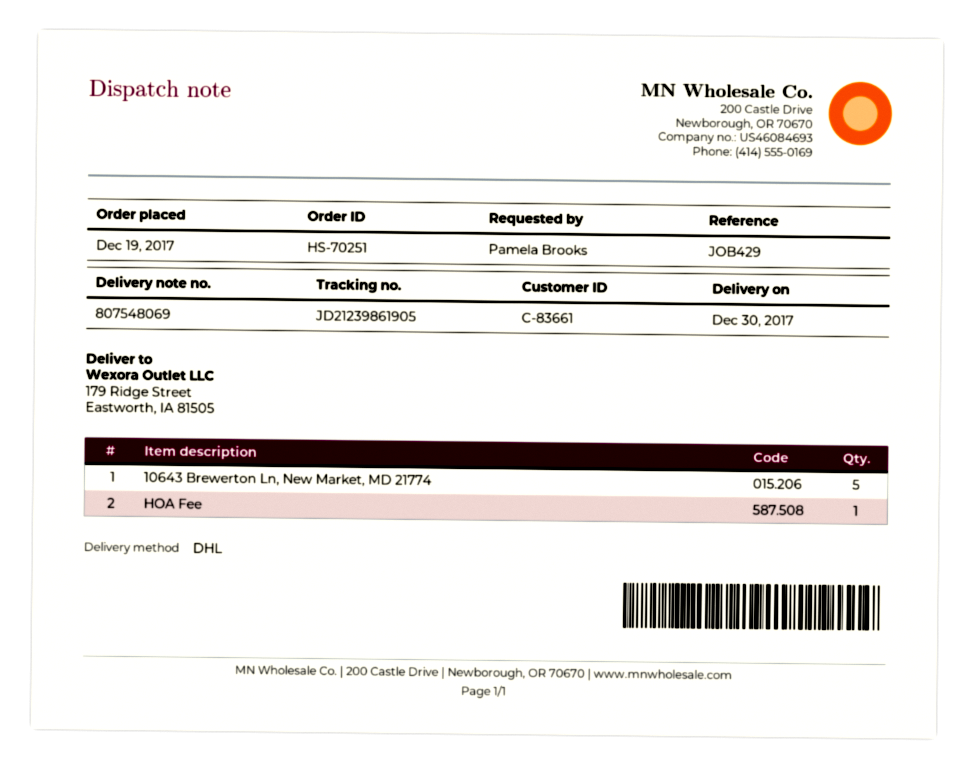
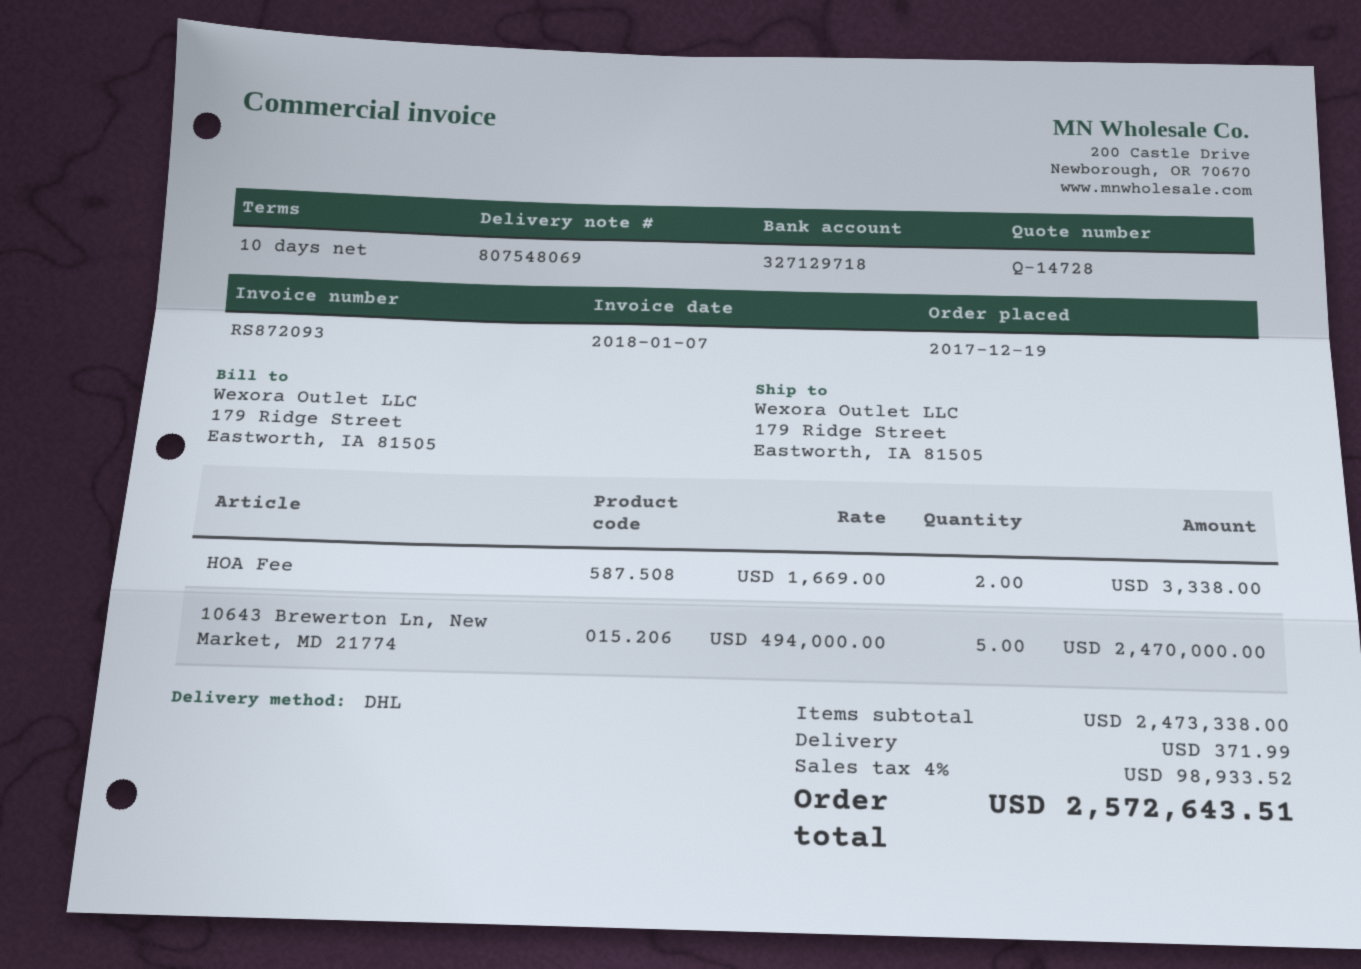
HOA Fee: 1 -> 2

